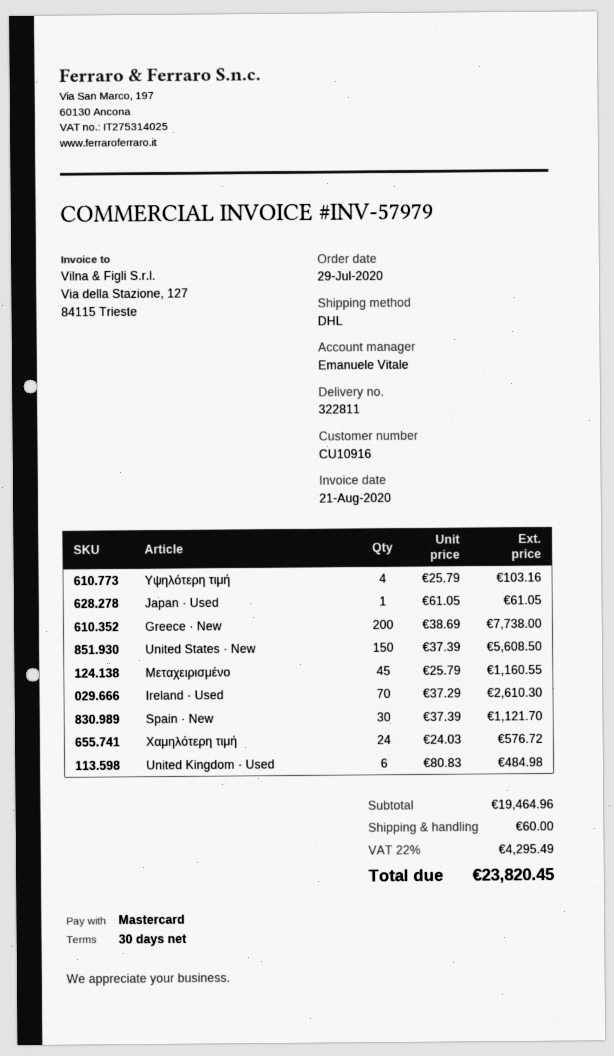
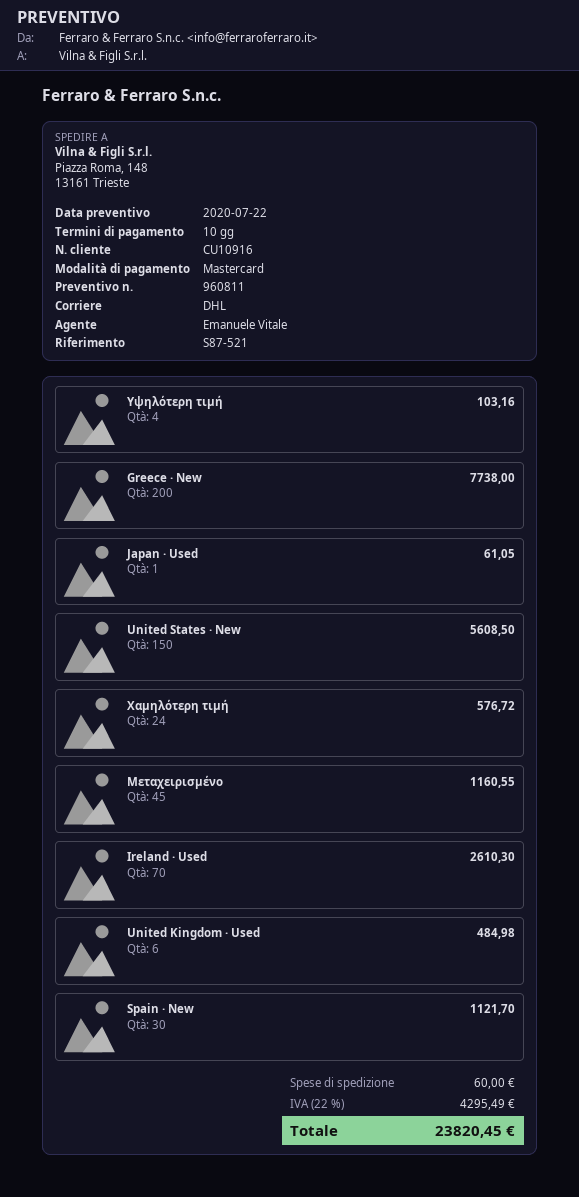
payment terms: 30 days -> 10 days

